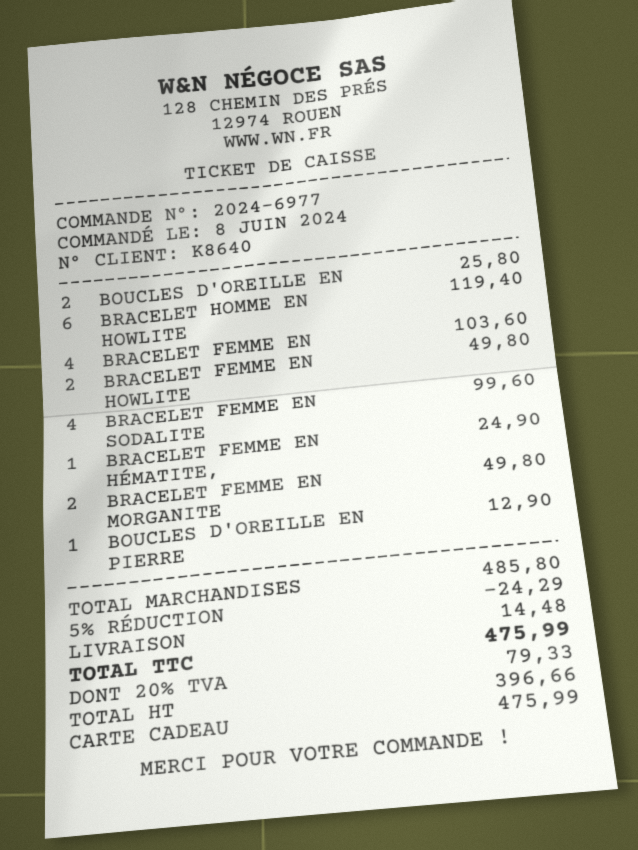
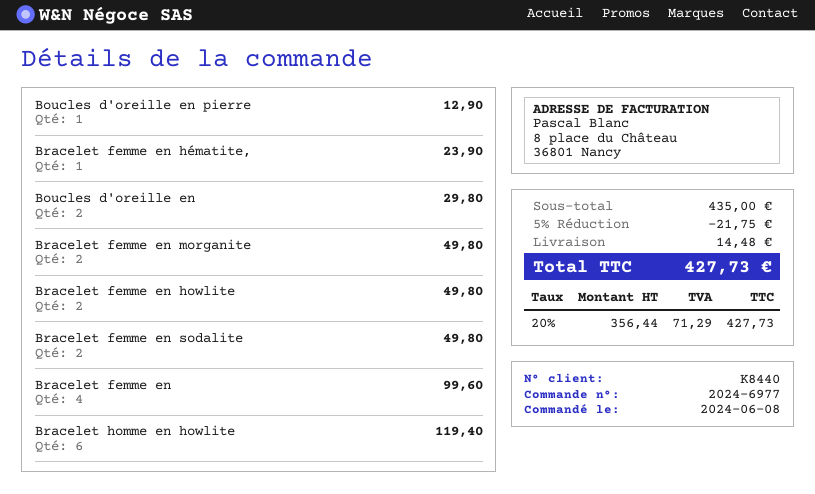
customer number: K8640 -> K8440
BOUCLES D'OREILLE EN: 2 for 25.80 -> 2 for 29.80
BRACELET FEMME EN: 4 for 103.60 -> 4 for 99.60
BRACELET FEMME EN SODALITE: 4 for 99.60 -> 2 for 49.80
BRACELET FEMME EN HÉMATITE,: 1 for 24.90 -> 1 for 23.90
subtotal: 485.80 -> 435.00
discount: 5% = 24.29 -> 5% = 21.75
net: 396.66 -> 356.44
tax: 20% = 79.33 -> 20% = 71.29
total: 475.99 -> 427.73

